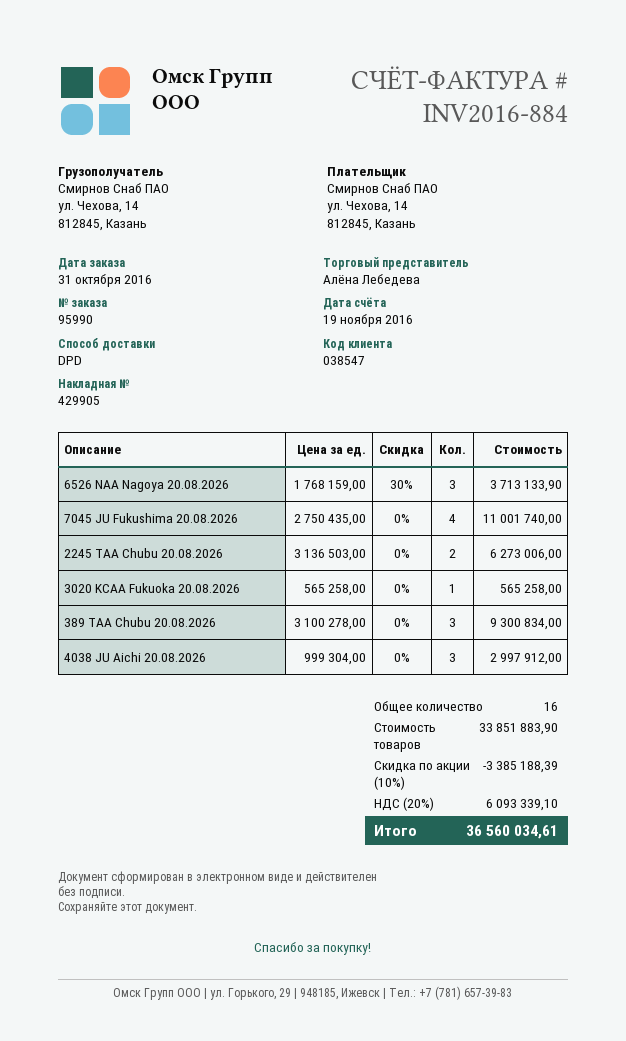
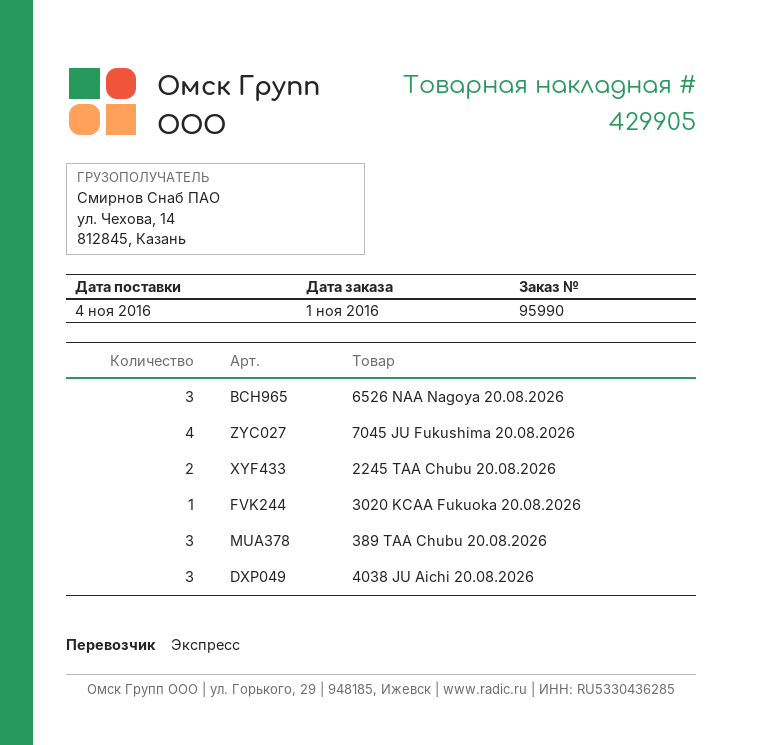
order date: 2016-10-31 -> 2016-11-01
shipping method: DPD -> express

